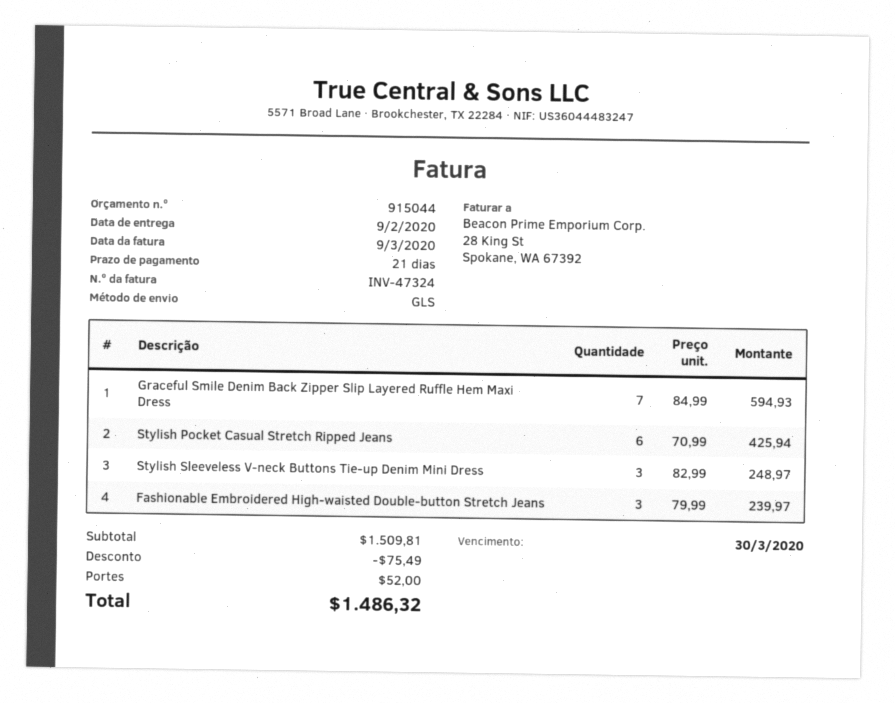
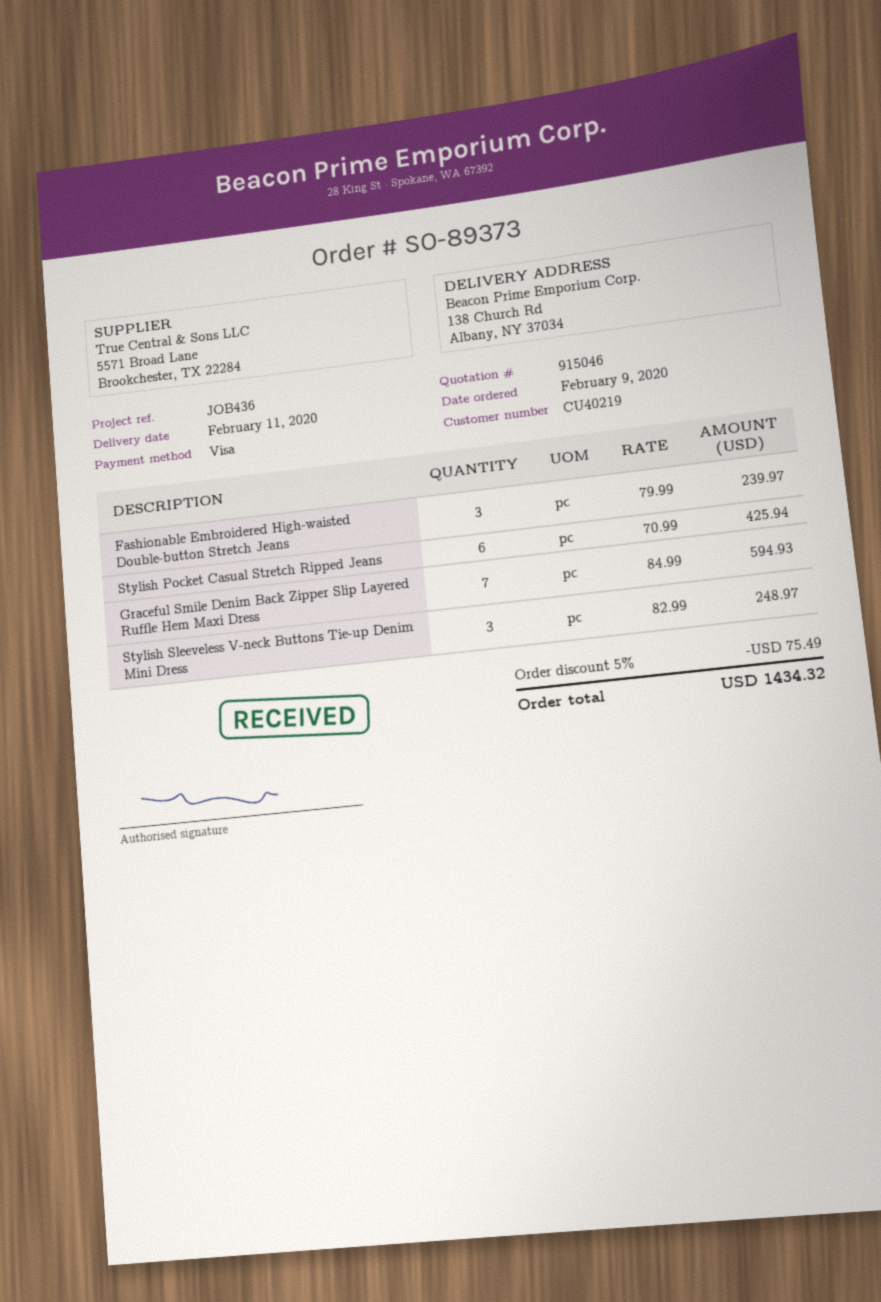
quote number: 915044 -> 915046
delivery date: 2020-02-09 -> 2020-02-11
shipping: 52.00 -> none
total: 1486.32 -> 1434.32

